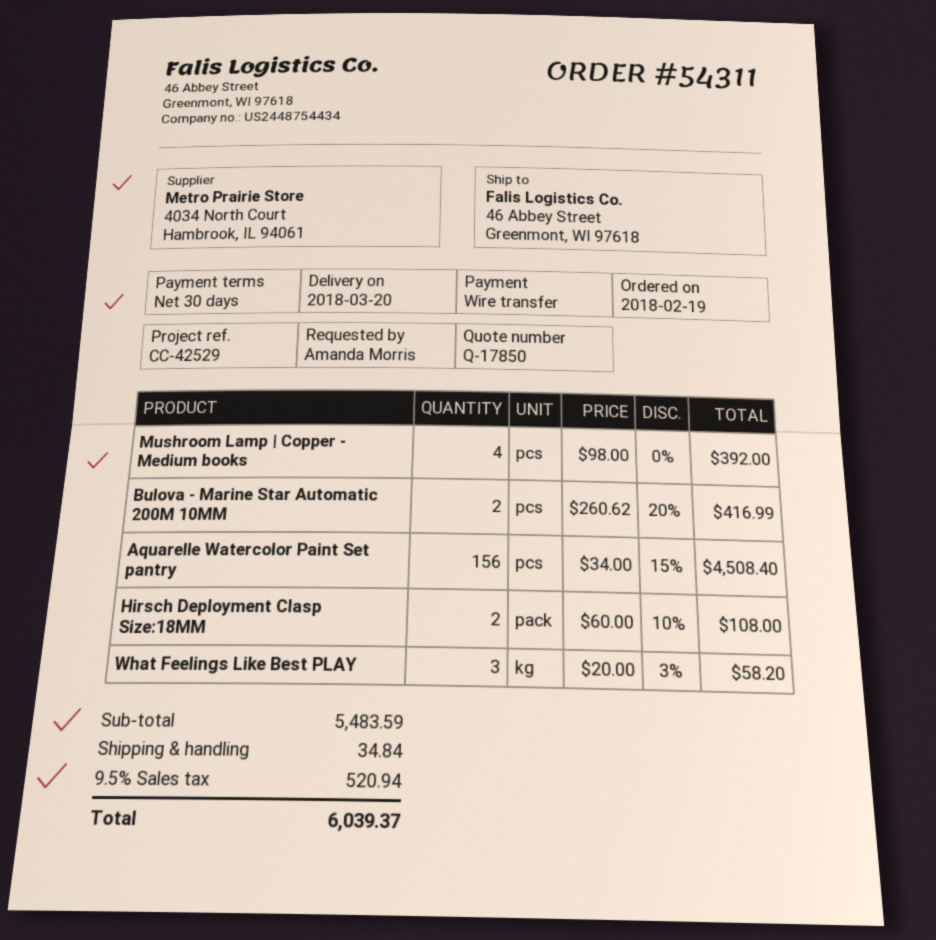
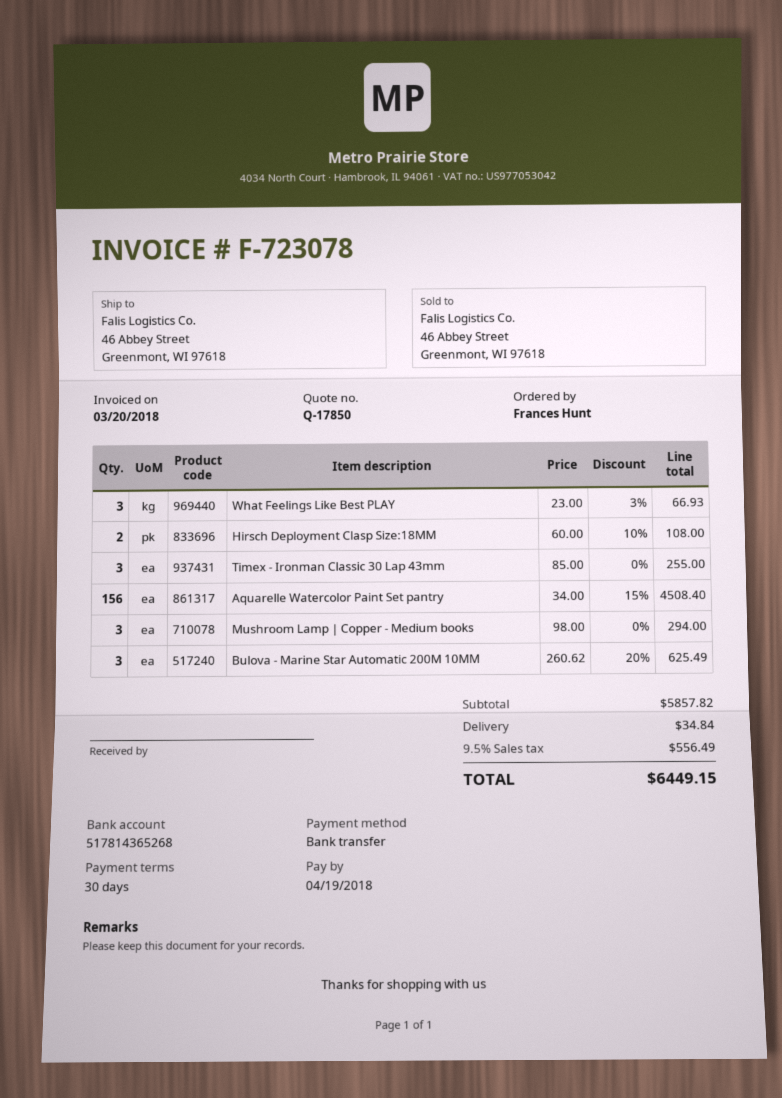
ordered by: Amanda Morris -> Frances Hunt
Mushroom Lamp | Copper - Medium books: 4 x 98.00 = 392.00 -> 3 x 98.00 = 294.00
Bulova - Marine Star Automatic 200M 10MM: 2 x 260.62 - 20% = 416.99 -> 3 x 260.62 - 20% = 625.49
What Feelings Like Best PLAY: 3 x 20.00 - 3% = 58.20 -> 3 x 23.00 - 3% = 66.93
Timex - Ironman Classic 30 Lap 43mm: none -> 3 x 85.00 = 255.00
subtotal: 5483.59 -> 5857.82
tax: 9.5% = 520.94 -> 9.5% = 556.49
total: 6039.37 -> 6449.15

